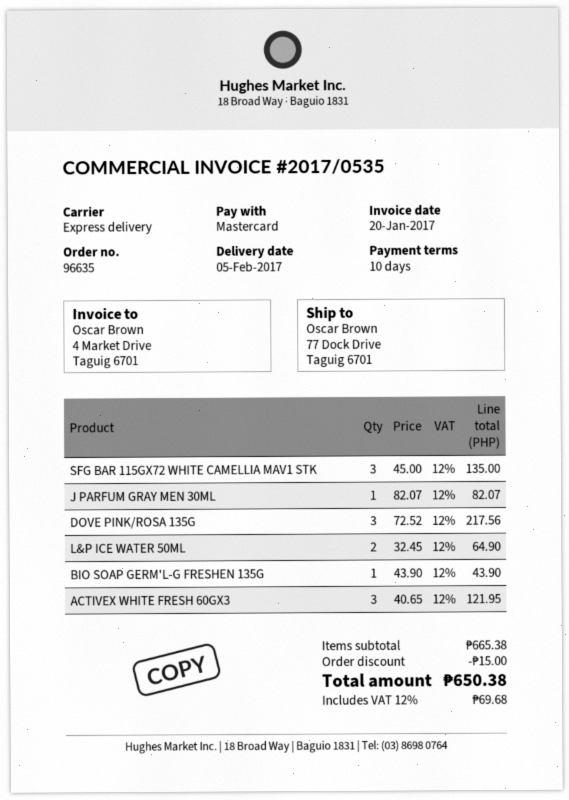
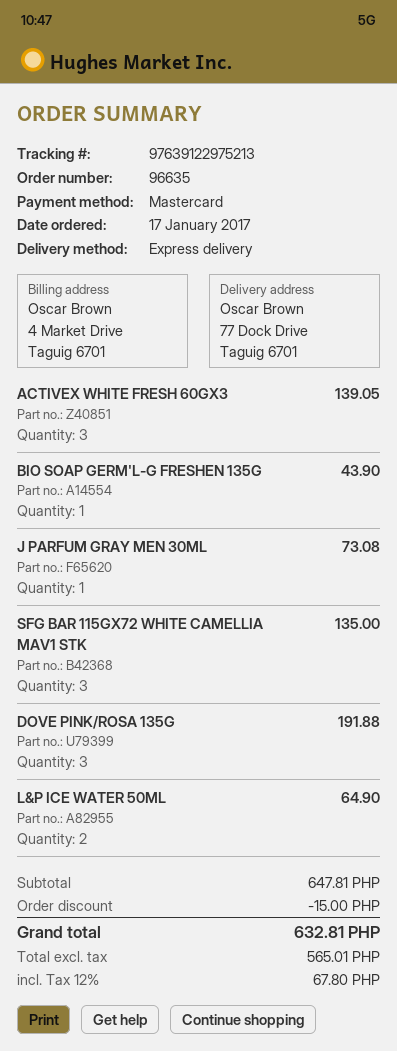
J PARFUM GRAY MEN 30ML: 1 for 82.07 -> 1 for 73.08
DOVE PINK/ROSA 135G: 3 for 217.56 -> 3 for 191.88
ACTIVEX WHITE FRESH 60GX3: 3 for 121.95 -> 3 for 139.05
subtotal: 665.38 -> 647.81
tax: 12% = 69.68 -> 12% = 67.80
total: 650.38 -> 632.81

